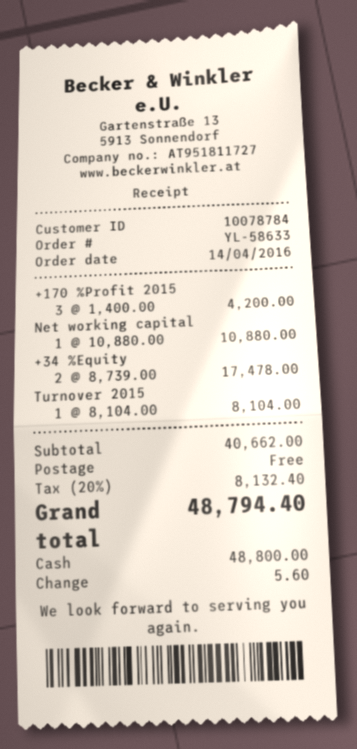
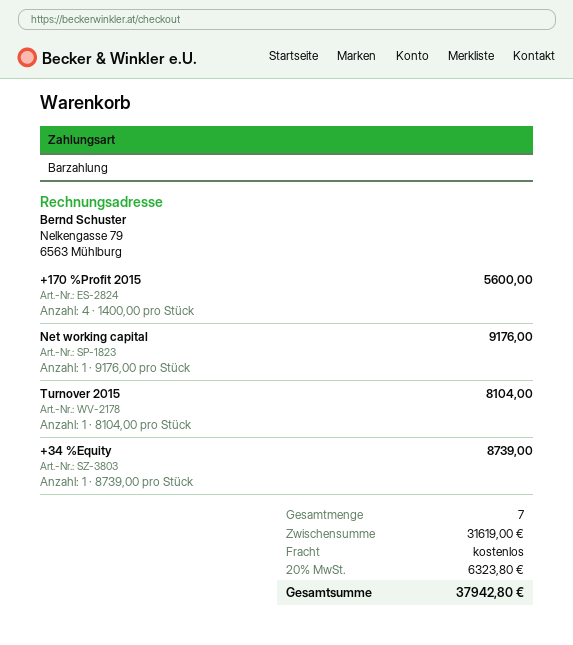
+170 %Profit 2015: 3 x 1400.00 = 4200.00 -> 4 x 1400.00 = 5600.00
Net working capital: 1 x 10880.00 = 10880.00 -> 1 x 9176.00 = 9176.00
+34 %Equity: 2 x 8739.00 = 17478.00 -> 1 x 8739.00 = 8739.00
subtotal: 40662.00 -> 31619.00
tax: 20% = 8132.40 -> 20% = 6323.80
total: 48794.40 -> 37942.80

